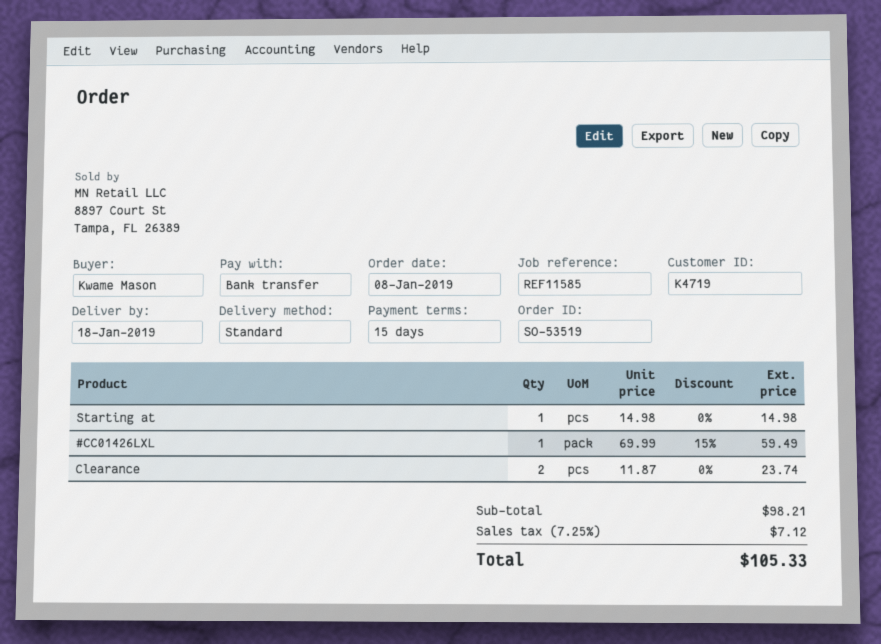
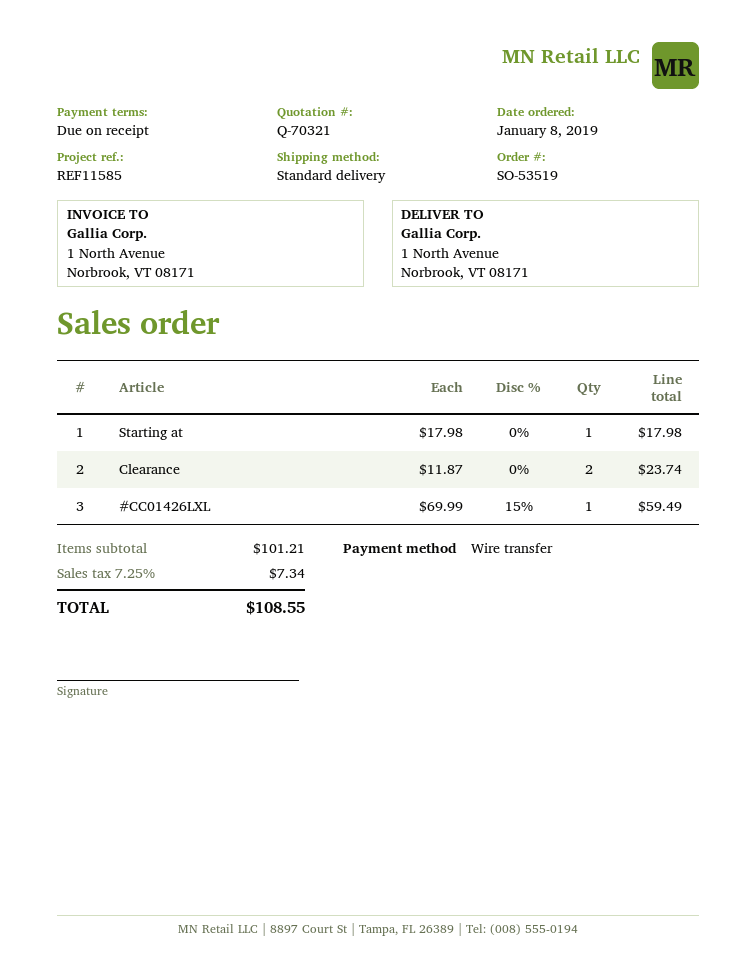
payment terms: 15 days -> on receipt
Starting at: 1 x 14.98 = 14.98 -> 1 x 17.98 = 17.98
subtotal: 98.21 -> 101.21
tax: 7.25% = 7.12 -> 7.25% = 7.34
total: 105.33 -> 108.55

